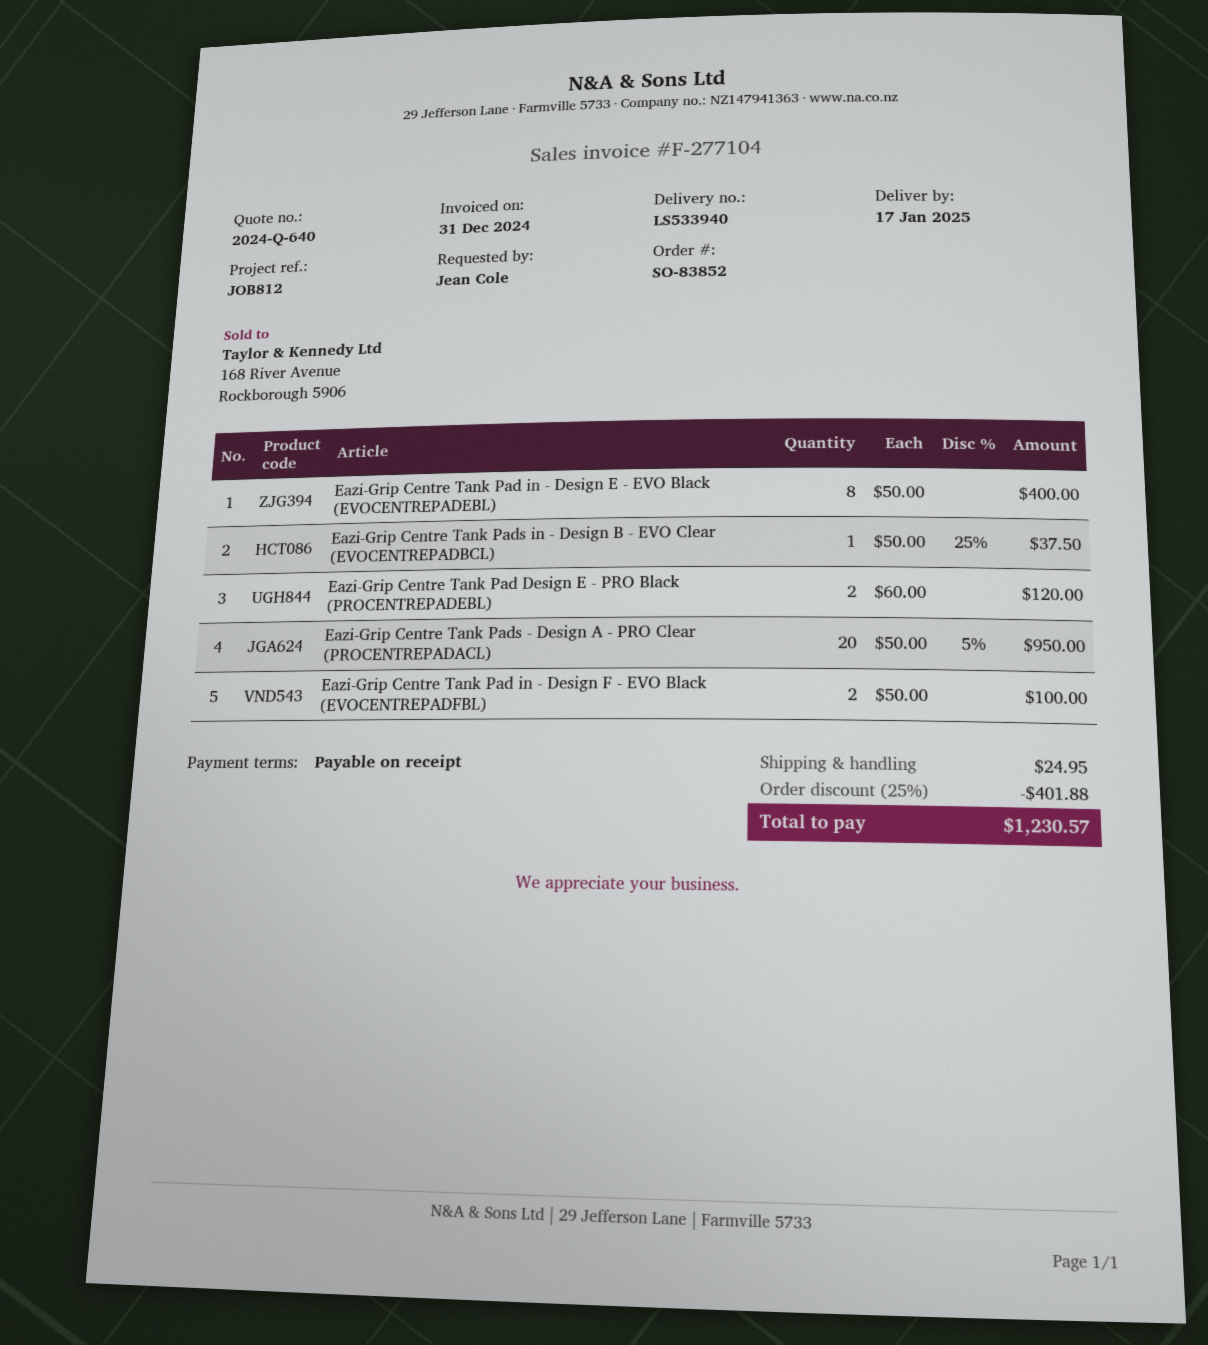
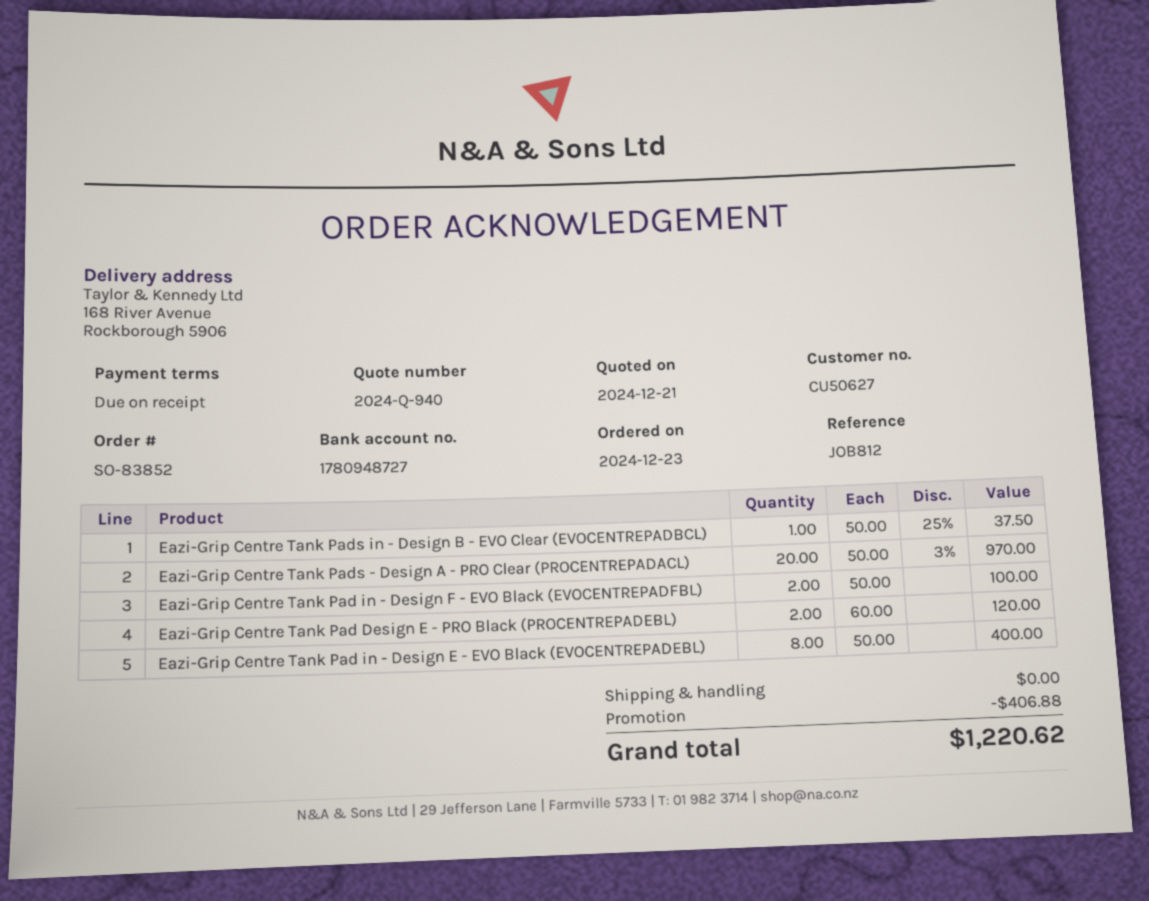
quote number: 2024-Q-640 -> 2024-Q-940
Eazi-Grip Centre Tank Pads - Design A - PRO Clear (PROCENTREPADACL): 20 x 50.00 - 5% = 950.00 -> 20 x 50.00 - 3% = 970.00
discount: 401.88 -> 406.88
shipping: 24.95 -> 0.00
total: 1230.57 -> 1220.62

